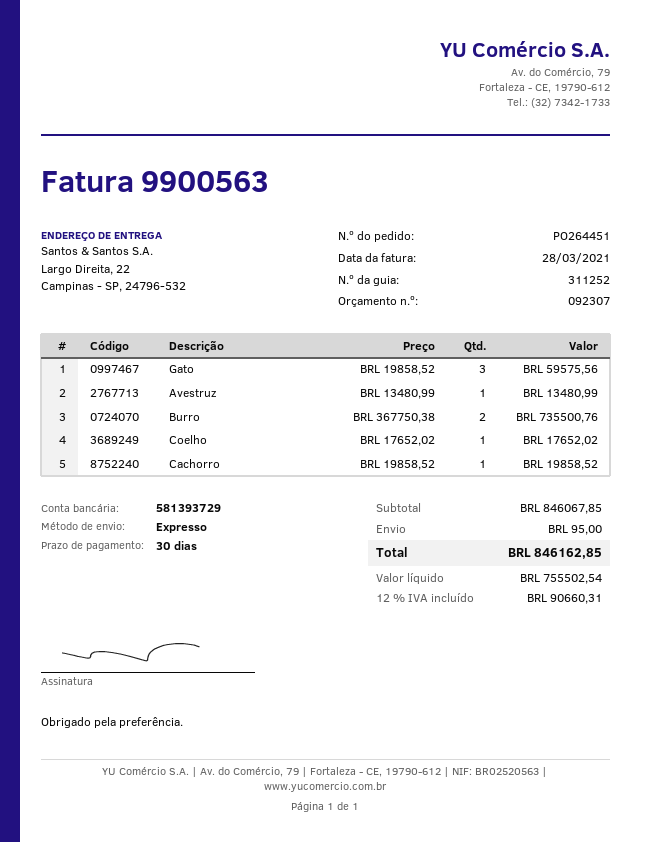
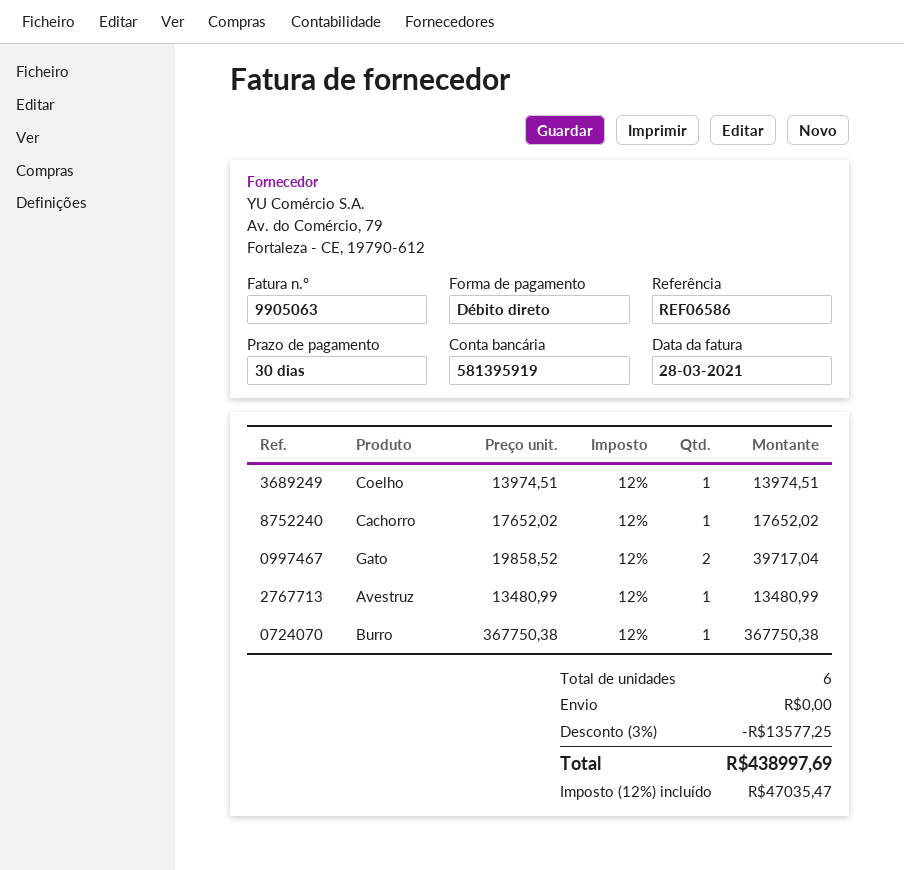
invoice number: 9900563 -> 9905063
bank account: 581393729 -> 581395919
Gato: 3 x 19858.52 = 59575.56 -> 2 x 19858.52 = 39717.04
Burro: 2 x 367750.38 = 735500.76 -> 1 x 367750.38 = 367750.38
Coelho: 1 x 17652.02 = 17652.02 -> 1 x 13974.51 = 13974.51
Cachorro: 1 x 19858.52 = 19858.52 -> 1 x 17652.02 = 17652.02
discount: none -> 3% = 13577.25
shipping: 95.00 -> 0.00
tax: 12% = 90660.31 -> 12% = 47035.47
total: 846162.85 -> 438997.69

